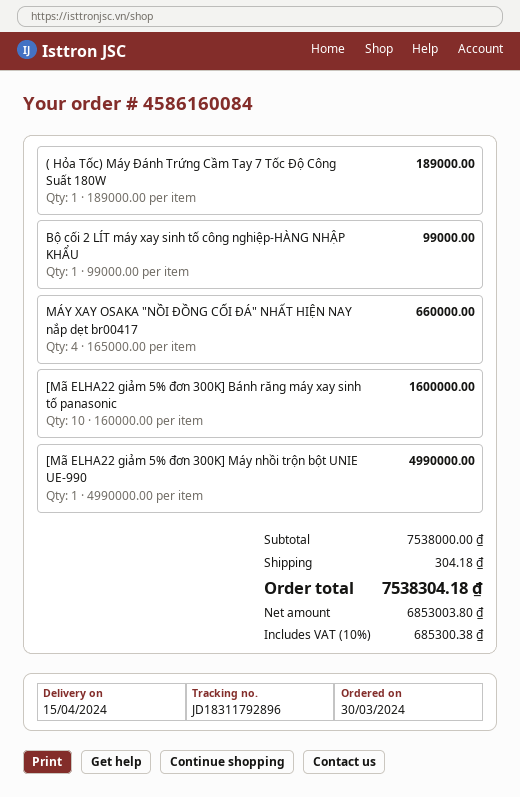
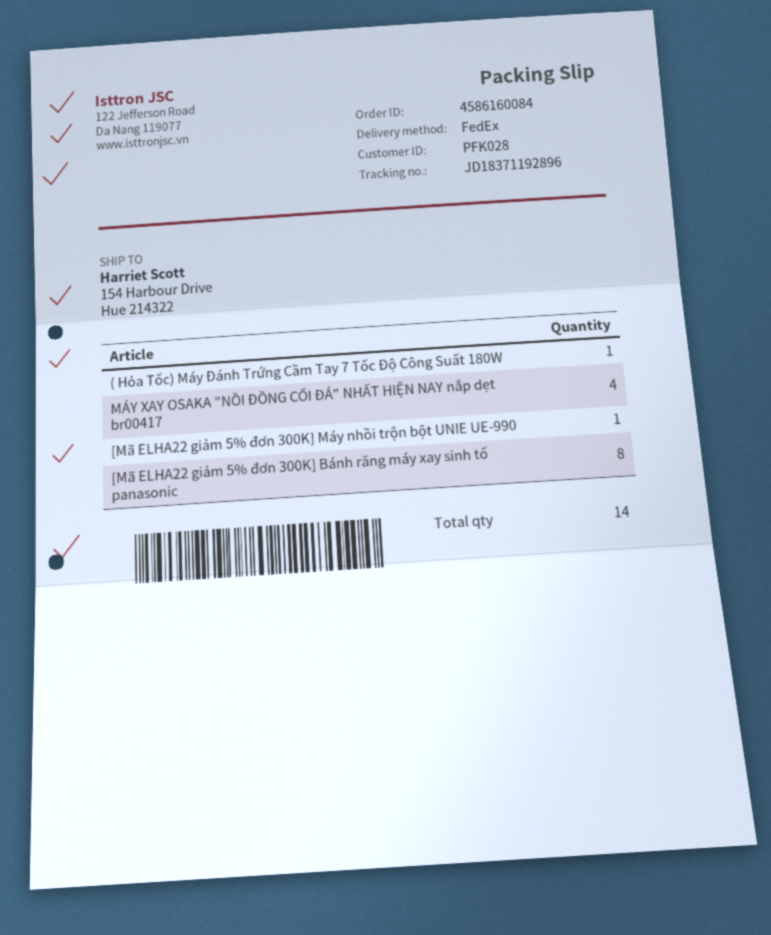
tracking number: JD18311792896 -> JD18371192896
Bộ cối 2 LÍT máy xay sinh tố công nghiệp-HÀNG NHẬP KHẨU: 1 -> none
[Mã ELHA22 giảm 5% đơn 300K] Bánh răng máy xay sinh tố panasonic: 10 -> 8

